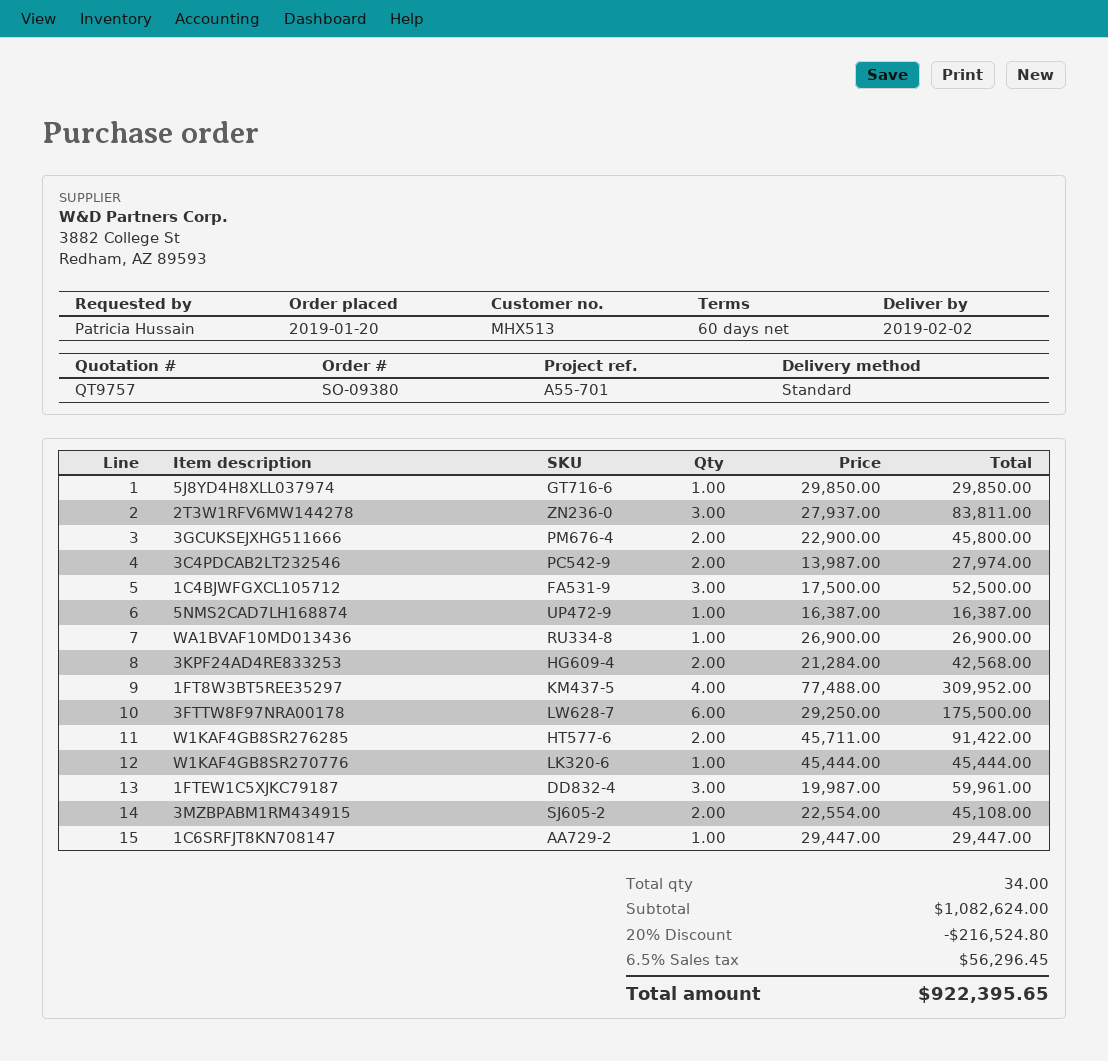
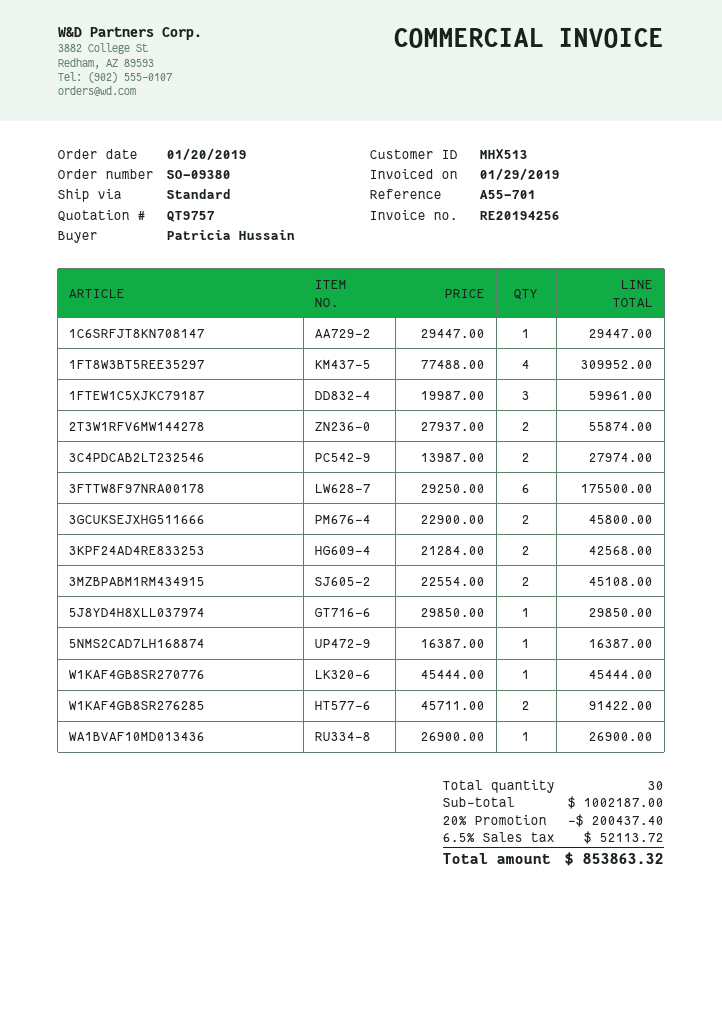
2T3W1RFV6MW144278: 3 x 27937.00 = 83811.00 -> 2 x 27937.00 = 55874.00
1C4BJWFGXCL105712: 3 x 17500.00 = 52500.00 -> none
total quantity: 34 -> 30
subtotal: 1082624.00 -> 1002187.00
discount: 20% = 216524.80 -> 20% = 200437.40
tax: 6.5% = 56296.45 -> 6.5% = 52113.72
total: 922395.65 -> 853863.32

